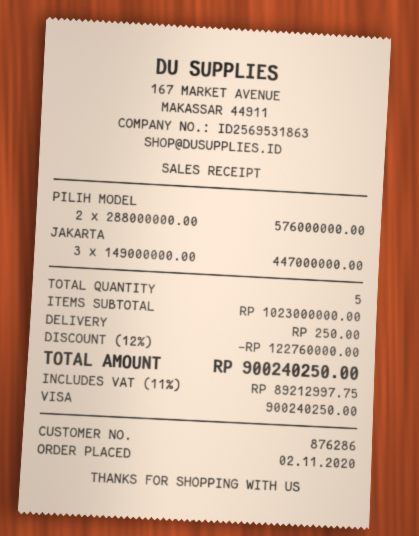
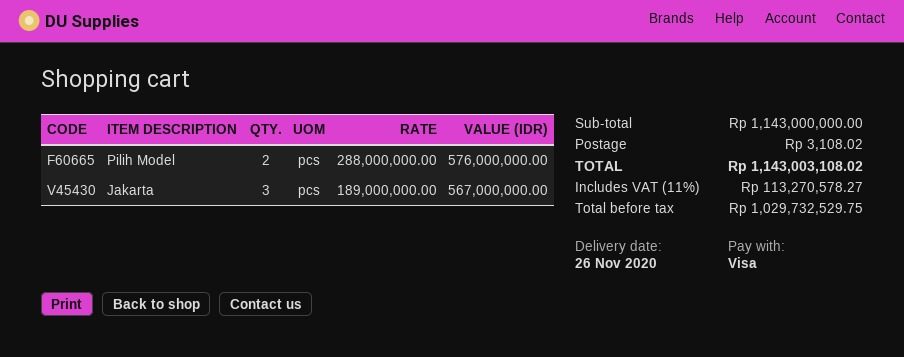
JAKARTA: 3 x 149000000.00 = 447000000.00 -> 3 x 189000000.00 = 567000000.00
subtotal: 1023000000.00 -> 1143000000.00
discount: 12% = 122760000.00 -> none
shipping: 250.00 -> 3108.02
tax: 11% = 89212997.75 -> 11% = 113270578.27
total: 900240250.00 -> 1143003108.02

